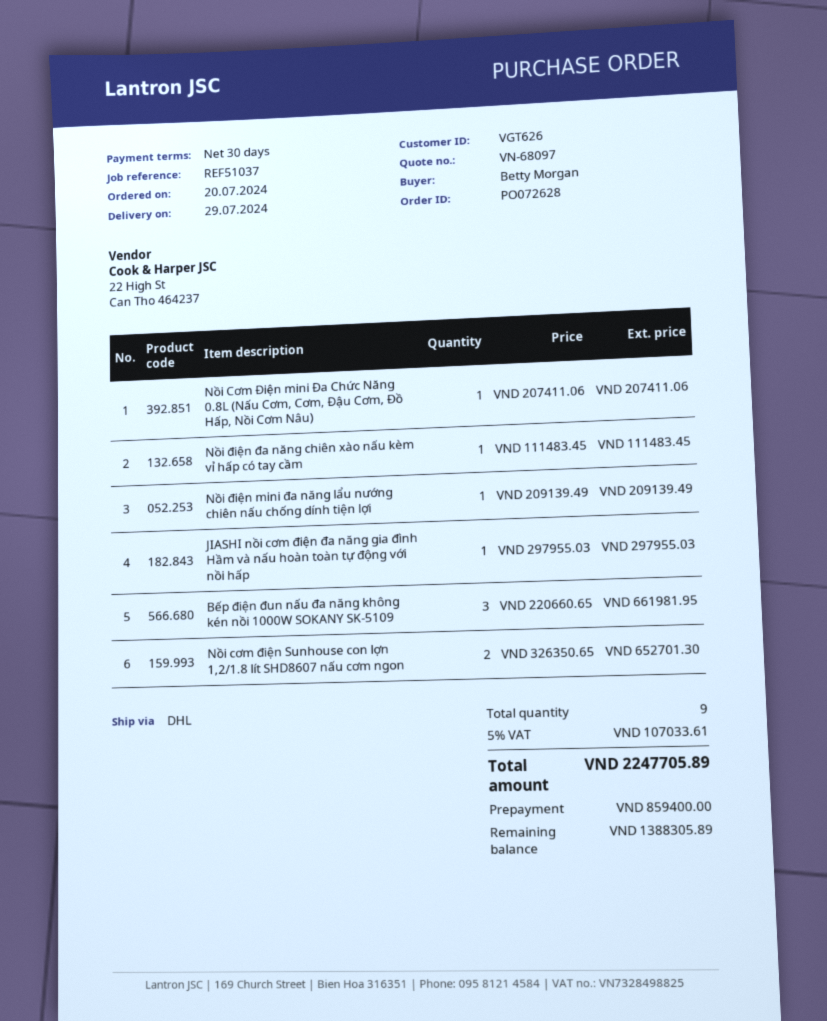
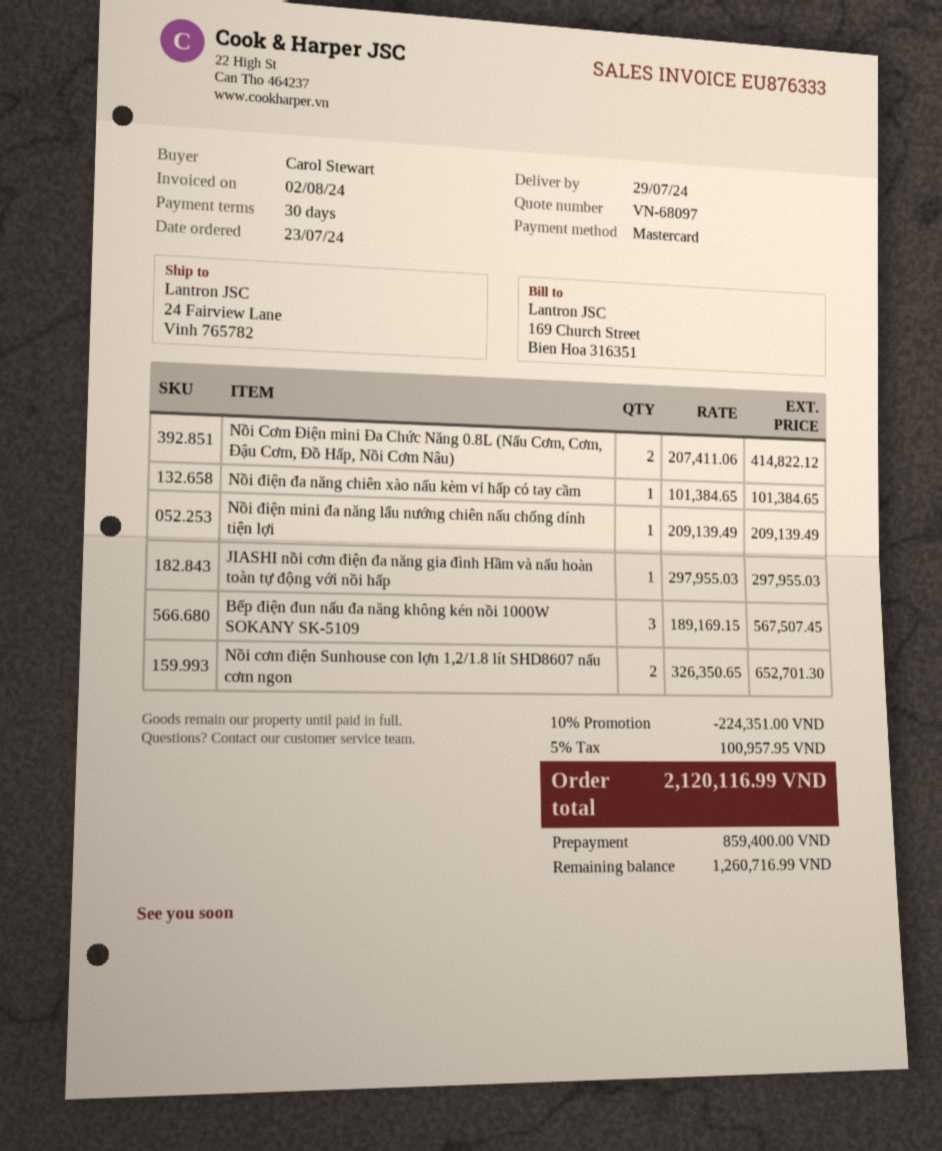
order date: 2024-07-20 -> 2024-07-23
ordered by: Betty Morgan -> Carol Stewart
Nồi Cơm Điện mini Đa Chức Năng 0.8L (Nấu Cơm, Cơm, Đậu Cơm, Đồ Hấp, Nồi Cơm Nâu): 1 x 207411.06 = 207411.06 -> 2 x 207411.06 = 414822.12
Nồi điện đa năng chiên xào nấu kèm vỉ hấp có tay cầm: 1 x 111483.45 = 111483.45 -> 1 x 101384.65 = 101384.65
Bếp điện đun nấu đa năng không kén nồi 1000W SOKANY SK-5109: 3 x 220660.65 = 661981.95 -> 3 x 189169.15 = 567507.45
discount: none -> 10% = 224351.00
tax: 5% = 107033.61 -> 5% = 100957.95
total: 2247705.89 -> 2120116.99
balance: 1388305.89 -> 1260716.99

